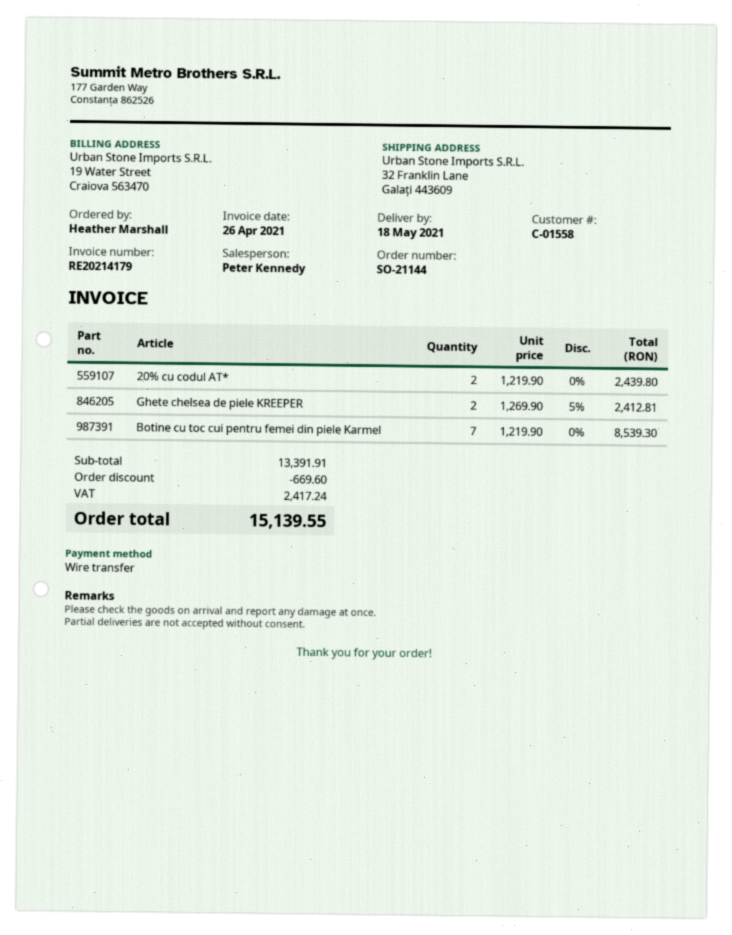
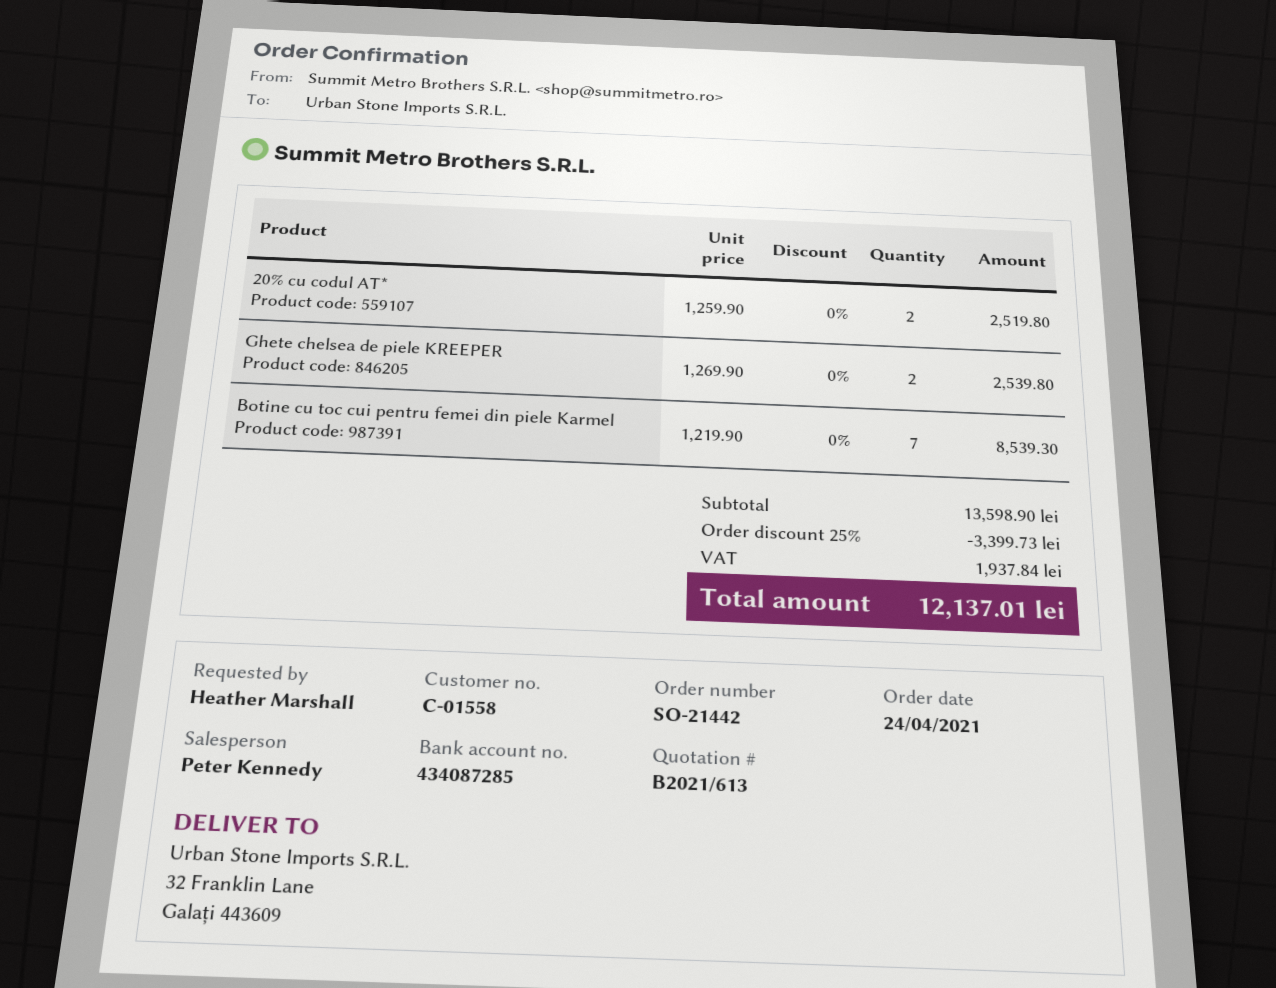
order number: SO-21144 -> SO-21442
20% cu codul AT*: 2 x 1219.90 = 2439.80 -> 2 x 1259.90 = 2519.80
Ghete chelsea de piele KREEPER: 2 x 1269.90 - 5% = 2412.81 -> 2 x 1269.90 = 2539.80
subtotal: 13391.91 -> 13598.90
discount: 669.60 -> 3399.73
tax: 2417.24 -> 1937.84
total: 15139.55 -> 12137.01

